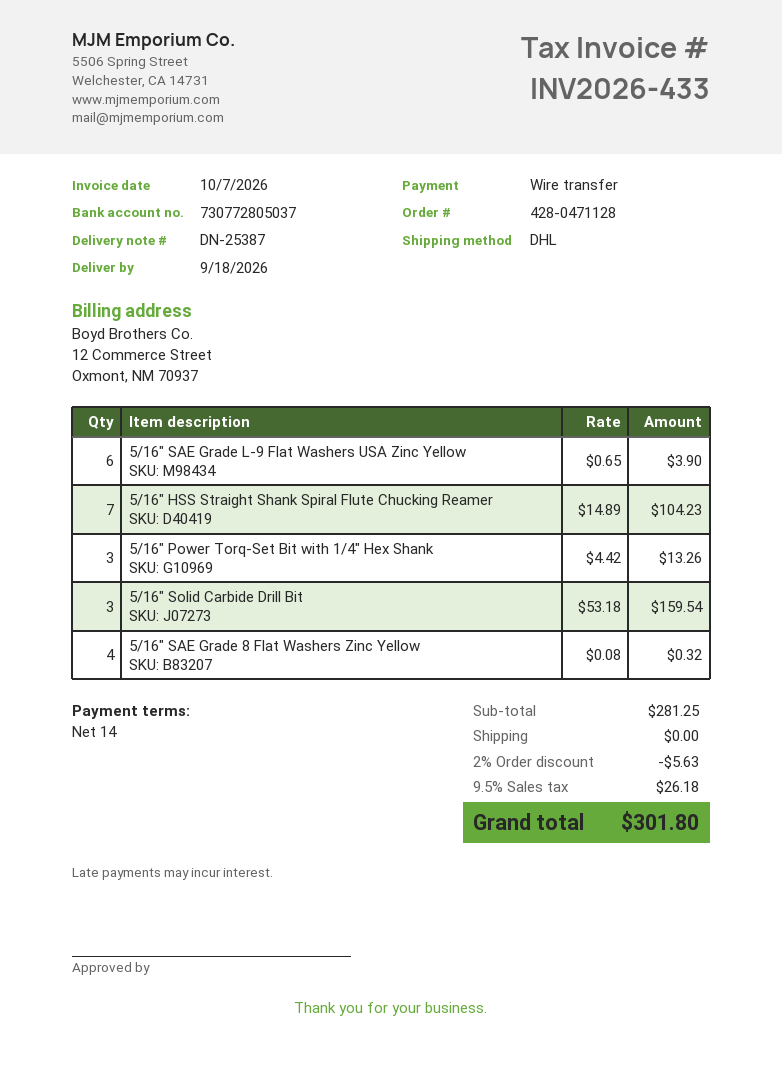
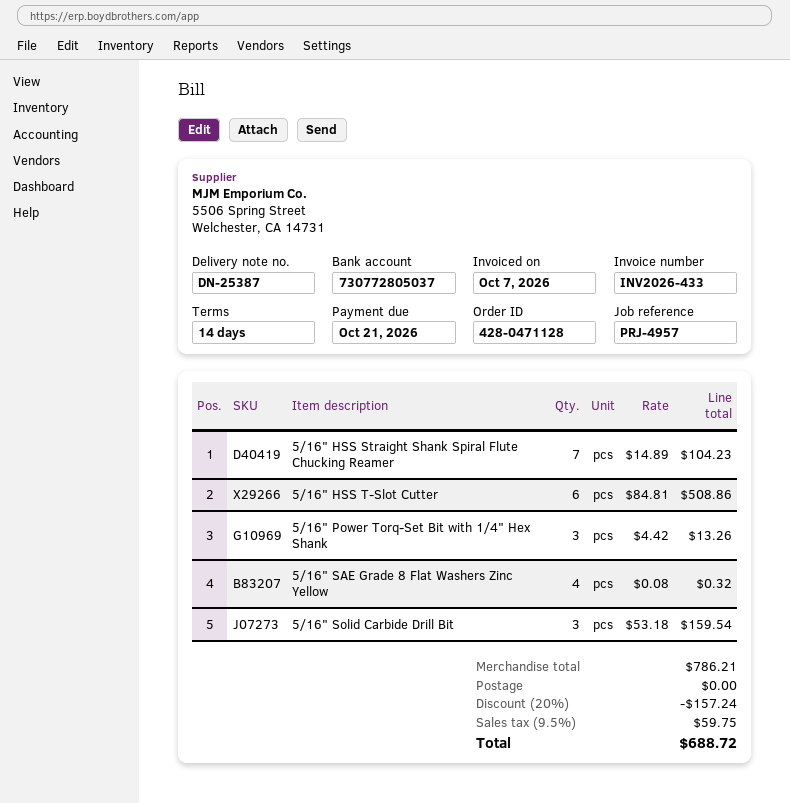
5/16" SAE Grade L-9 Flat Washers USA Zinc Yellow: 6 x 0.65 = 3.90 -> none
5/16" HSS T-Slot Cutter: none -> 6 x 84.81 = 508.86
subtotal: 281.25 -> 786.21
discount: 2% = 5.63 -> 20% = 157.24
tax: 9.5% = 26.18 -> 9.5% = 59.75
total: 301.80 -> 688.72

